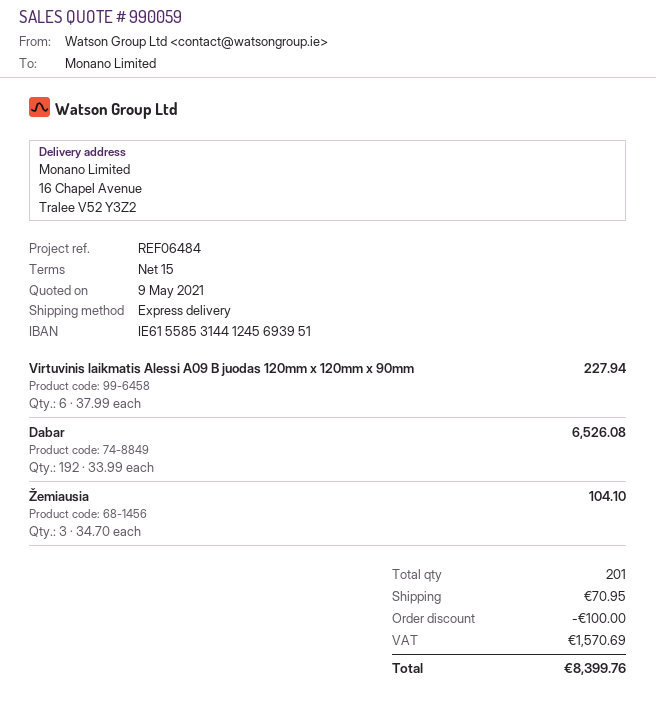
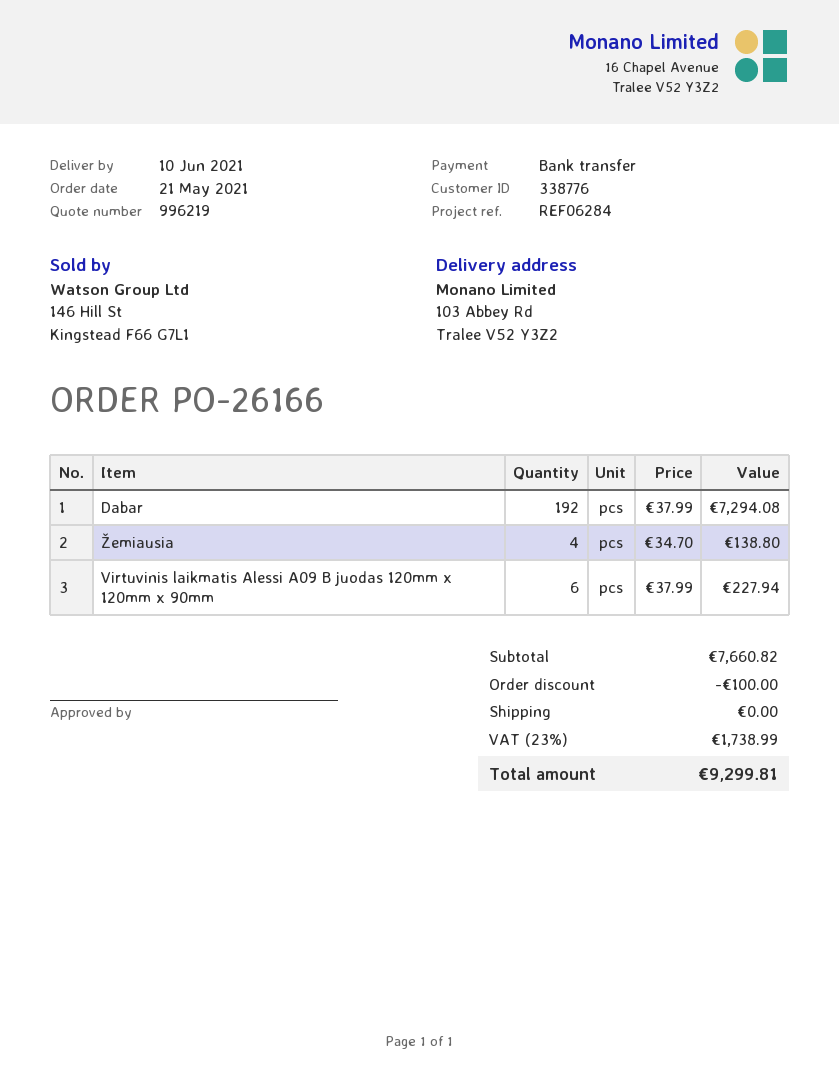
quote number: 990059 -> 996219
reference: REF06484 -> REF06284
ship to: 16 Chapel Avenue, Tralee V52 Y3Z2 -> 103 Abbey Rd, Tralee V52 Y3Z2
Dabar: 192 x 33.99 = 6526.08 -> 192 x 37.99 = 7294.08
Žemiausia: 3 x 34.70 = 104.10 -> 4 x 34.70 = 138.80
shipping: 70.95 -> 0.00
tax: 1570.69 -> 1738.99
total: 8399.76 -> 9299.81

